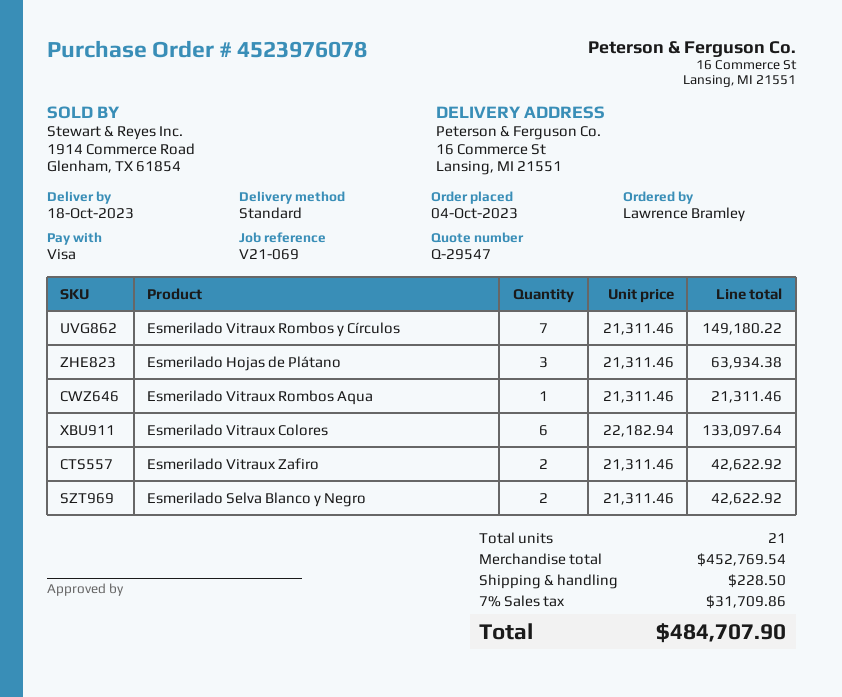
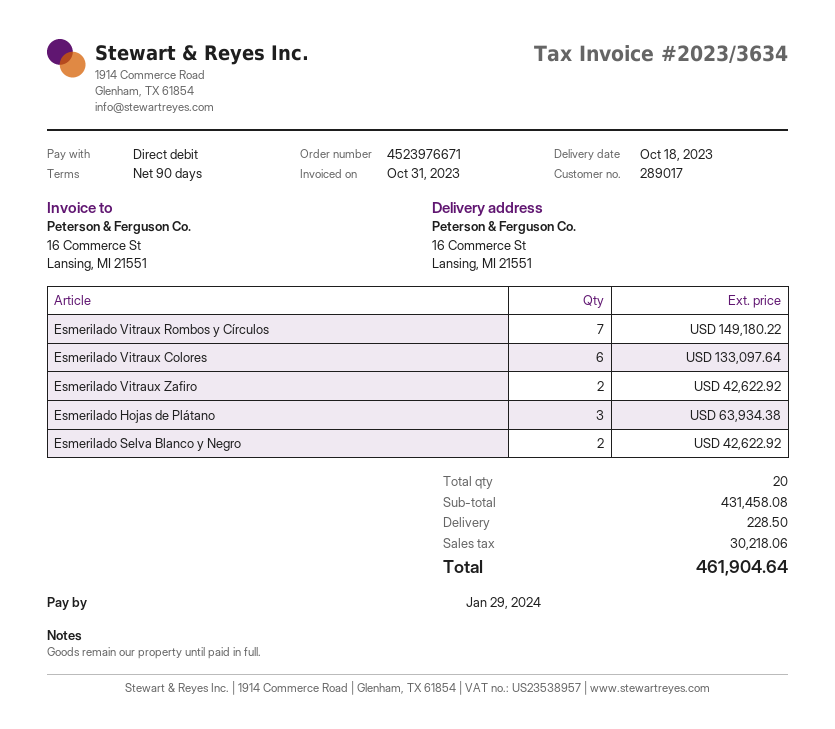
order number: 4523976078 -> 4523976671
payment method: Visa -> direct debit
Esmerilado Vitraux Rombos Aqua: 1 for 21311.46 -> none
total quantity: 21 -> 20
subtotal: 452769.54 -> 431458.08
tax: 31709.86 -> 30218.06
total: 484707.90 -> 461904.64

